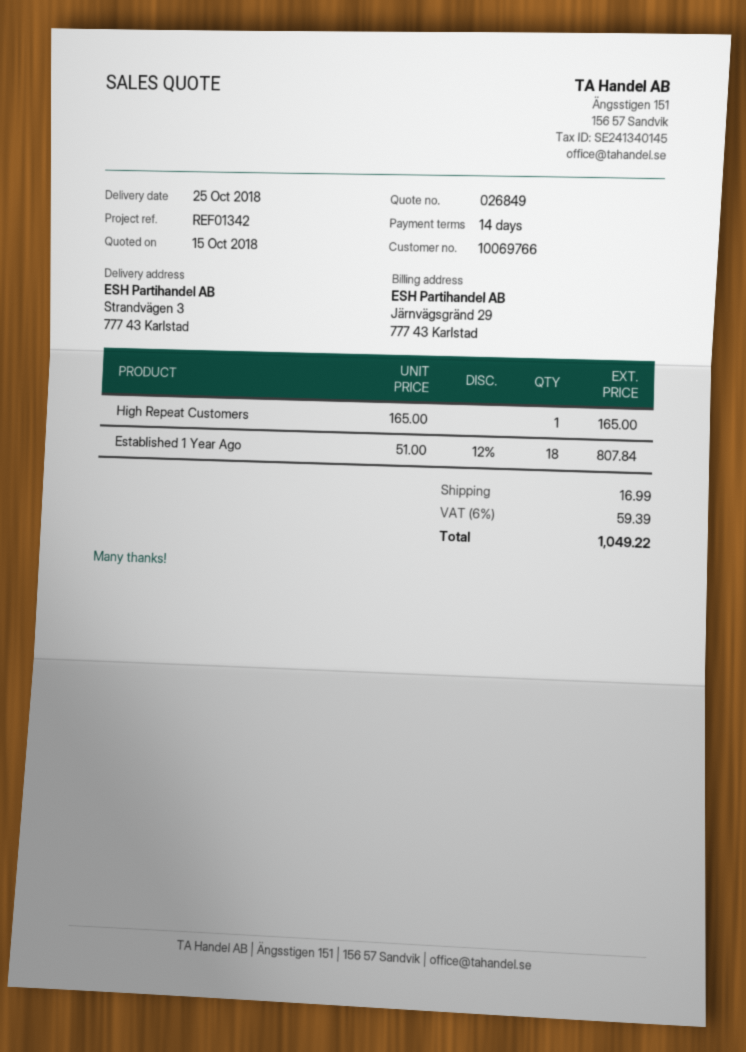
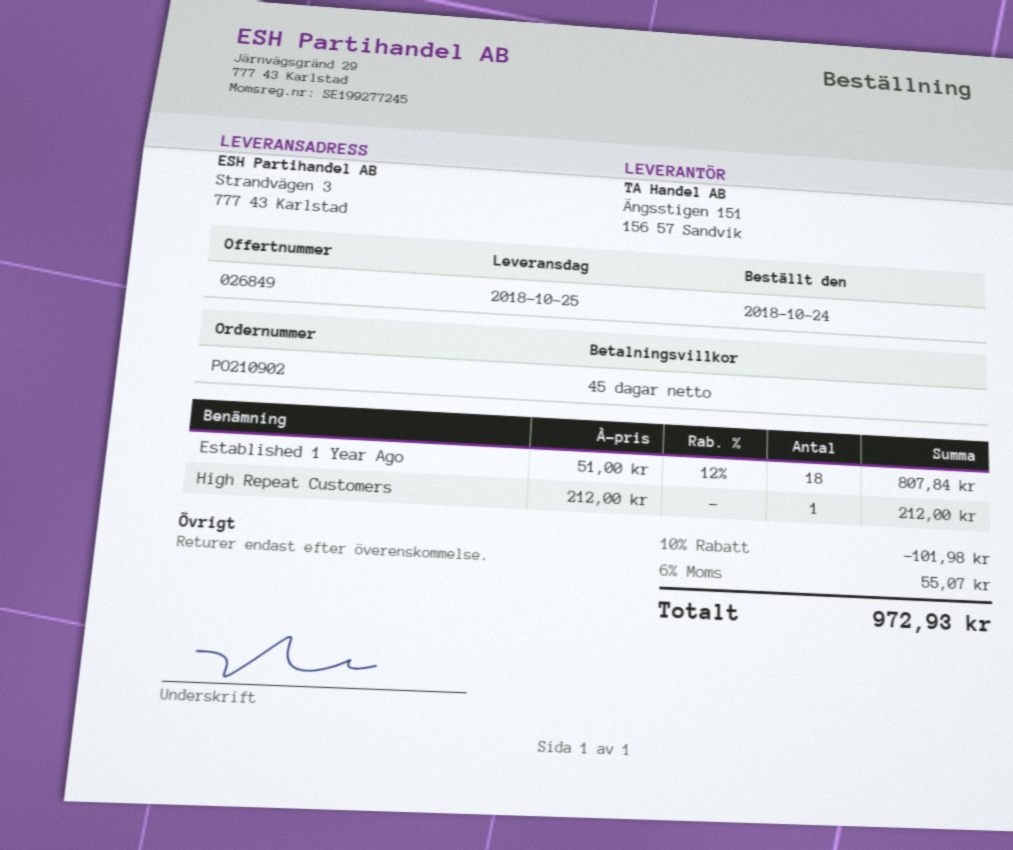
payment terms: 14 days -> 45 days
High Repeat Customers: 1 x 165.00 = 165.00 -> 1 x 212.00 = 212.00
discount: none -> 10% = 101.98
shipping: 16.99 -> none
tax: 6% = 59.39 -> 6% = 55.07
total: 1049.22 -> 972.93

